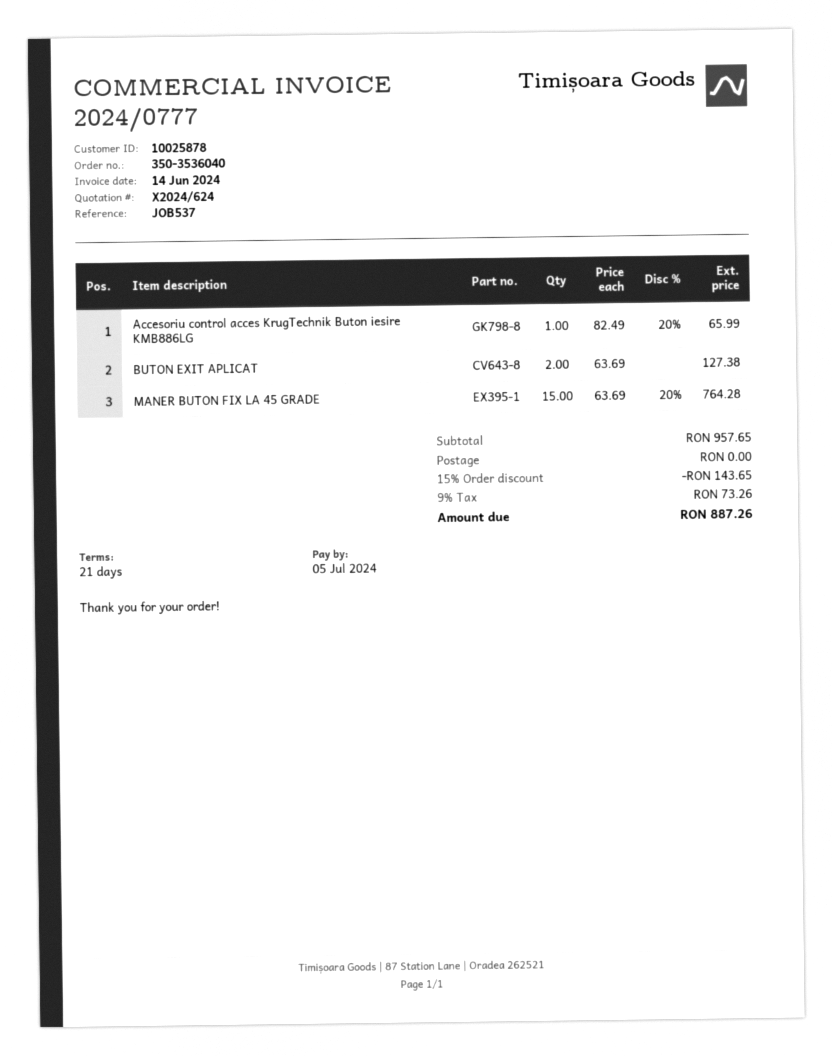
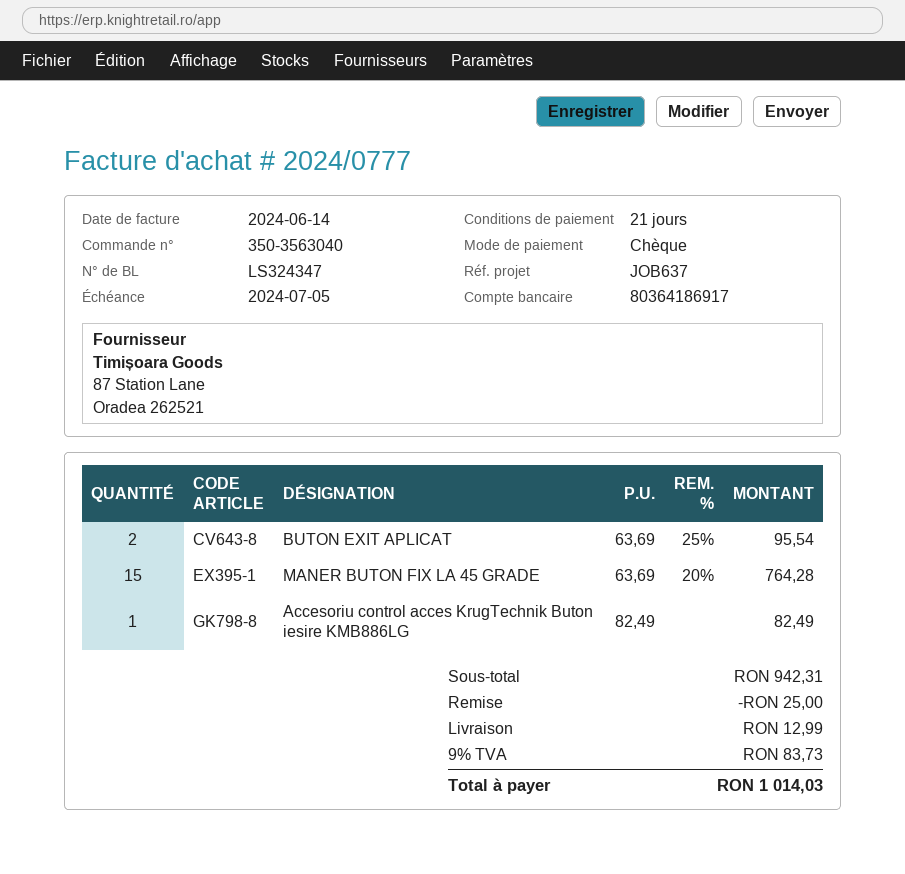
order number: 350-3536040 -> 350-3563040
reference: JOB537 -> JOB637
Accesoriu control acces KrugTechnik Buton iesire KMB886LG: 1 x 82.49 - 20% = 65.99 -> 1 x 82.49 = 82.49
BUTON EXIT APLICAT: 2 x 63.69 = 127.38 -> 2 x 63.69 - 25% = 95.54
subtotal: 957.65 -> 942.31
discount: 143.65 -> 25.00
shipping: 0.00 -> 12.99
tax: 9% = 73.26 -> 9% = 83.73
total: 887.26 -> 1014.03

